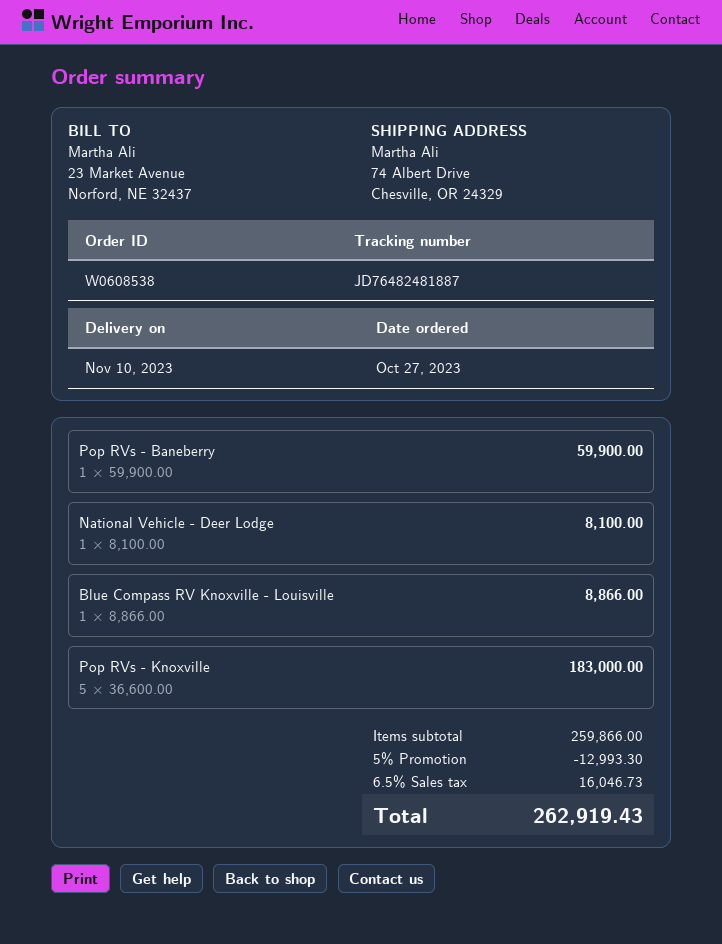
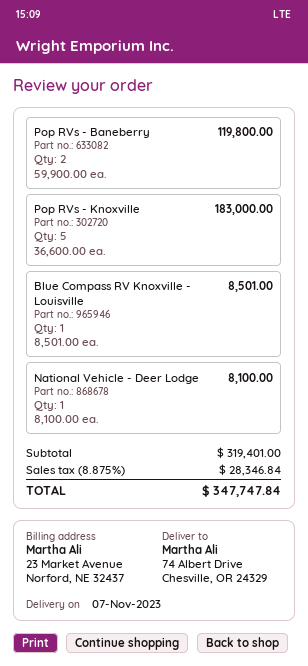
delivery date: 2023-11-10 -> 2023-11-07
Pop RVs - Baneberry: 1 x 59900.00 = 59900.00 -> 2 x 59900.00 = 119800.00
Blue Compass RV Knoxville - Louisville: 1 x 8866.00 = 8866.00 -> 1 x 8501.00 = 8501.00
subtotal: 259866.00 -> 319401.00
discount: 5% = 12993.30 -> none
tax: 6.5% = 16046.73 -> 8.875% = 28346.84
total: 262919.43 -> 347747.84

